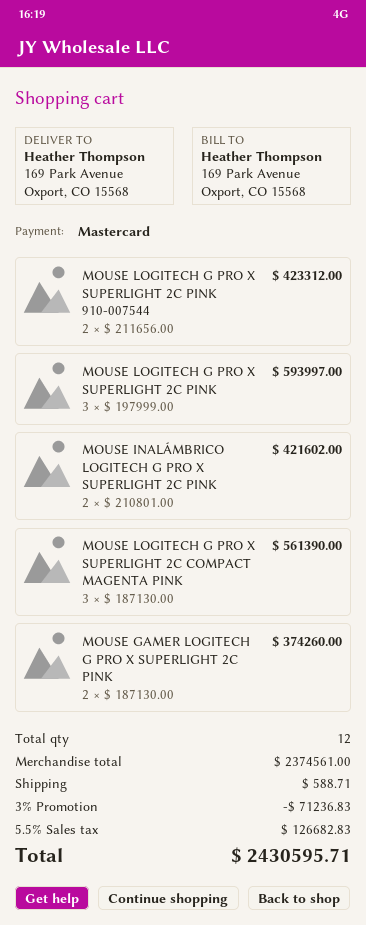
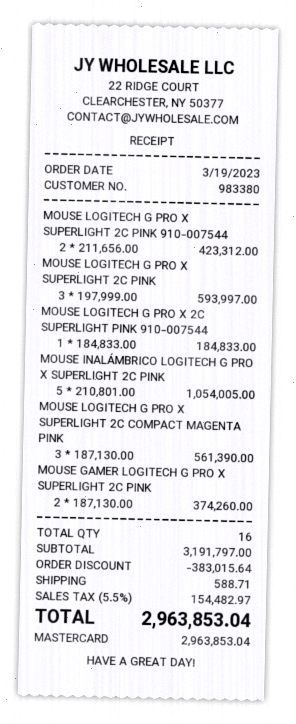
MOUSE INALÁMBRICO LOGITECH G PRO X SUPERLIGHT 2C PINK: 2 x 210801.00 = 421602.00 -> 5 x 210801.00 = 1054005.00
MOUSE LOGITECH G PRO X 2C SUPERLIGHT PINK 910-007544: none -> 1 x 184833.00 = 184833.00
total quantity: 12 -> 16
subtotal: 2374561.00 -> 3191797.00
discount: 71236.83 -> 383015.64
tax: 5.5% = 126682.83 -> 5.5% = 154482.97
total: 2430595.71 -> 2963853.04

